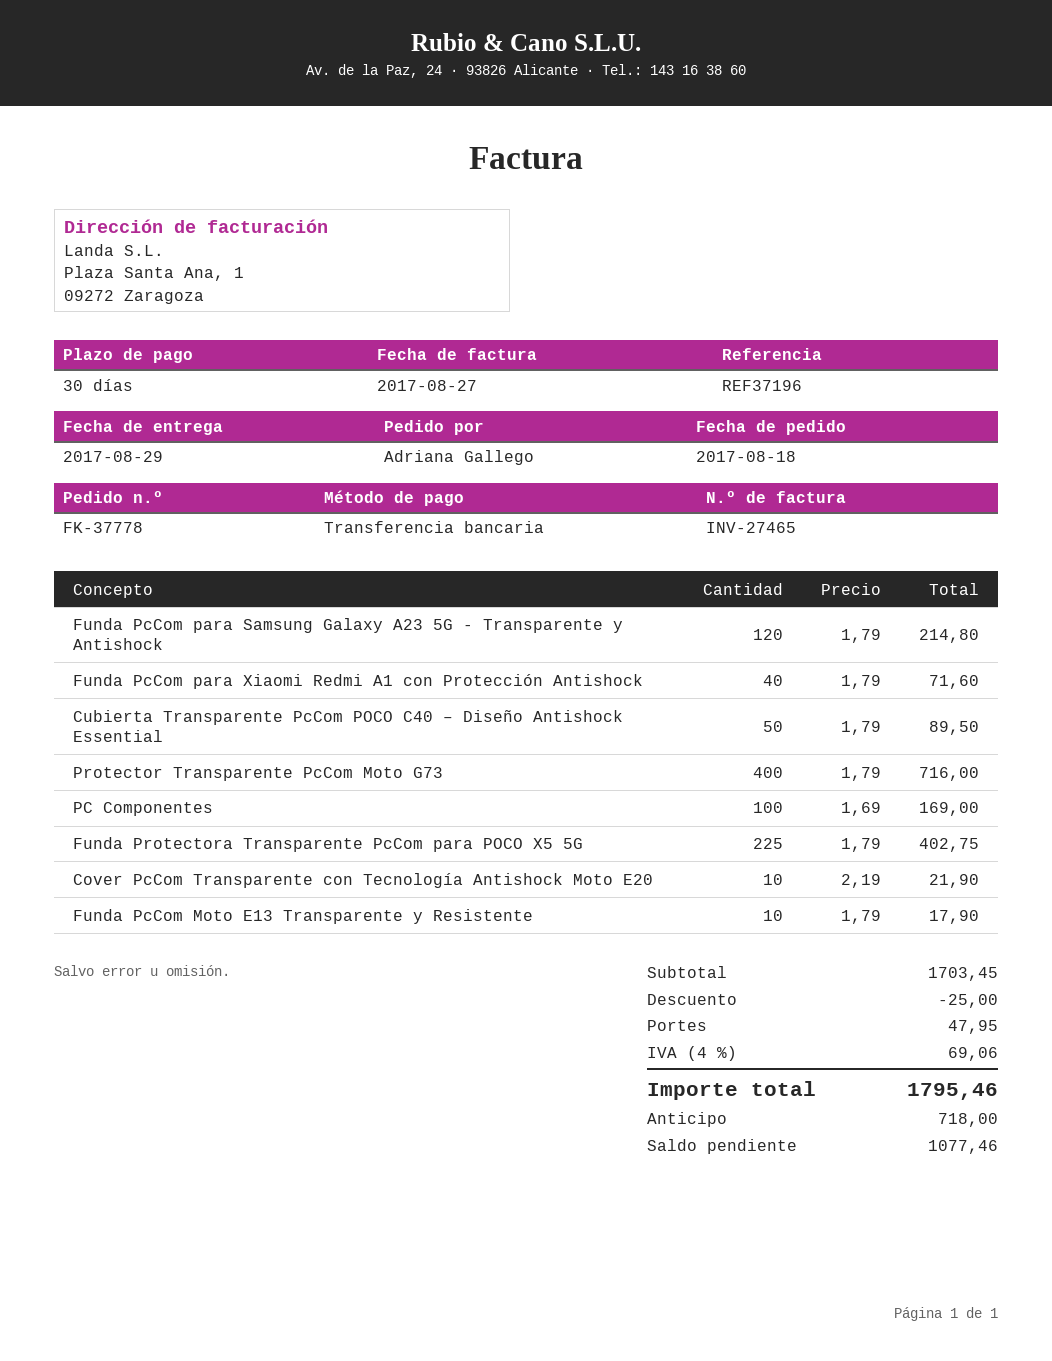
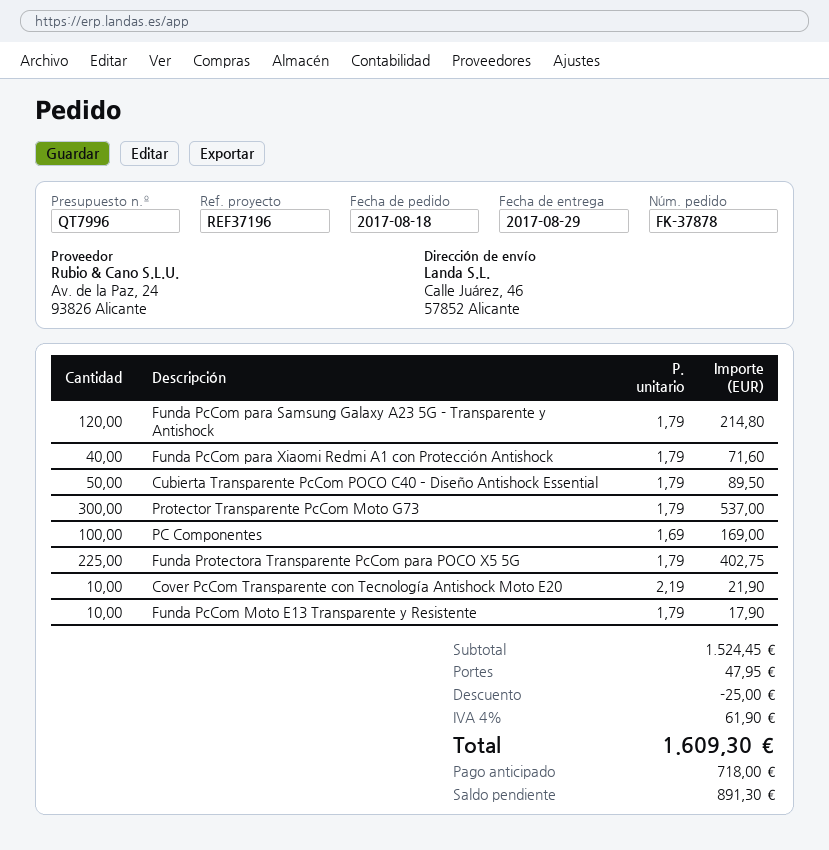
order number: FK-37778 -> FK-37878
Protector Transparente PcCom Moto G73: 400 x 1.79 = 716.00 -> 300 x 1.79 = 537.00
subtotal: 1703.45 -> 1524.45
tax: 4% = 69.06 -> 4% = 61.90
total: 1795.46 -> 1609.30
balance: 1077.46 -> 891.30

